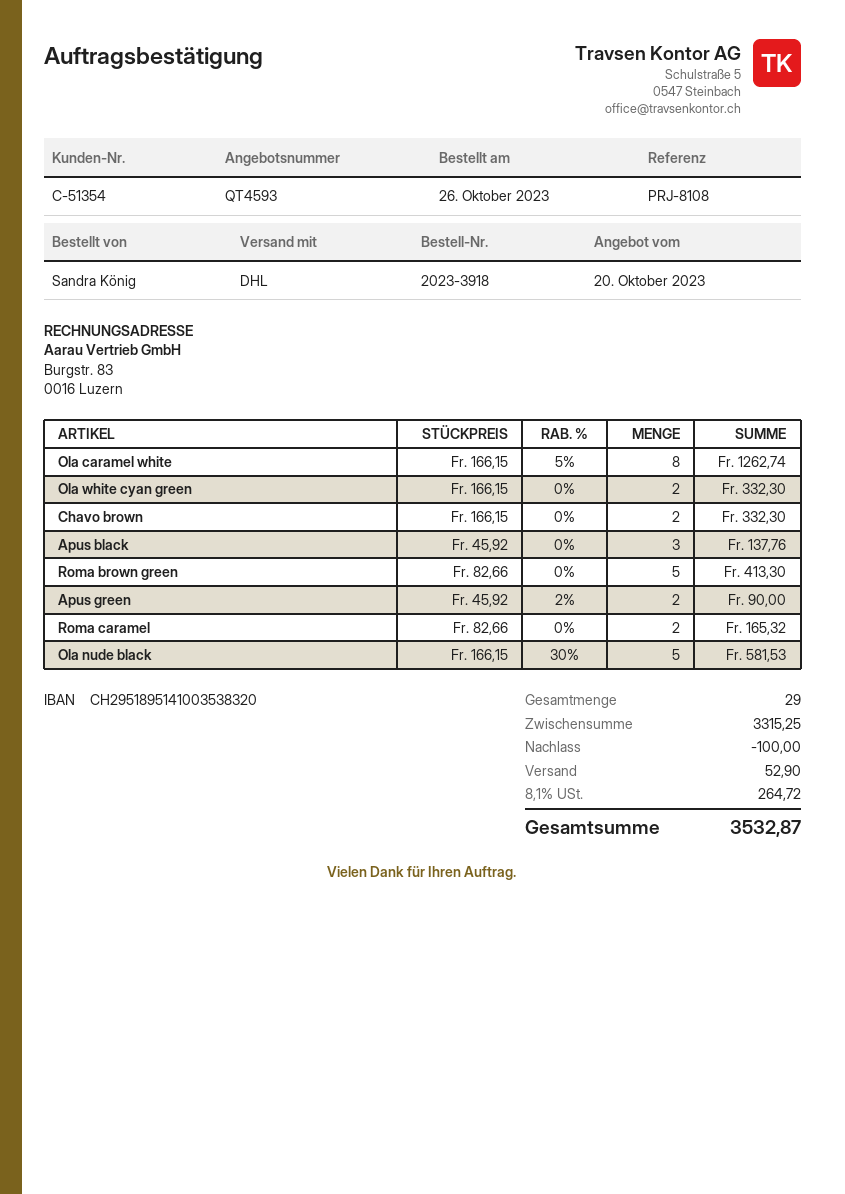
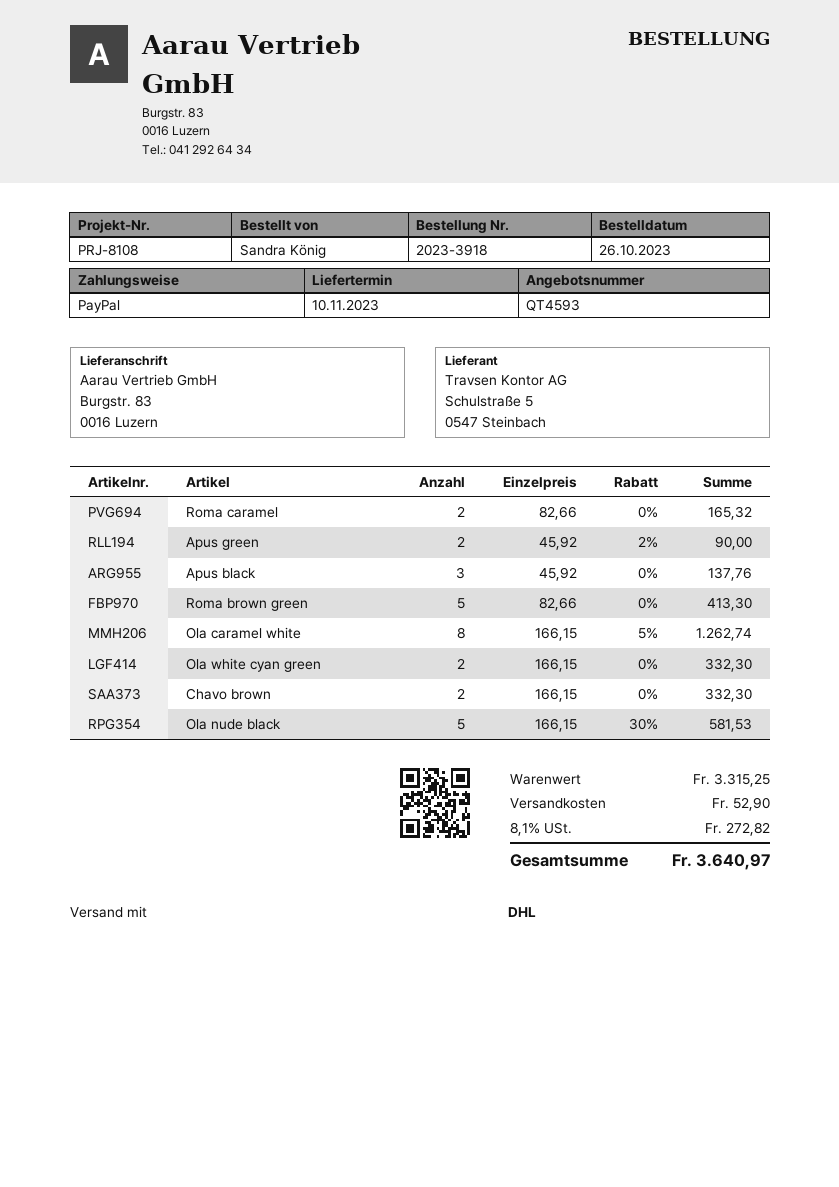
discount: 100.00 -> none
tax: 8.1% = 264.72 -> 8.1% = 272.82
total: 3532.87 -> 3640.97

